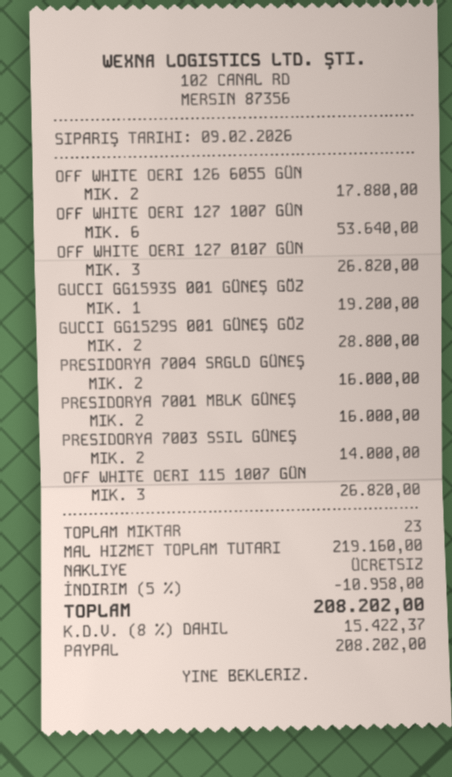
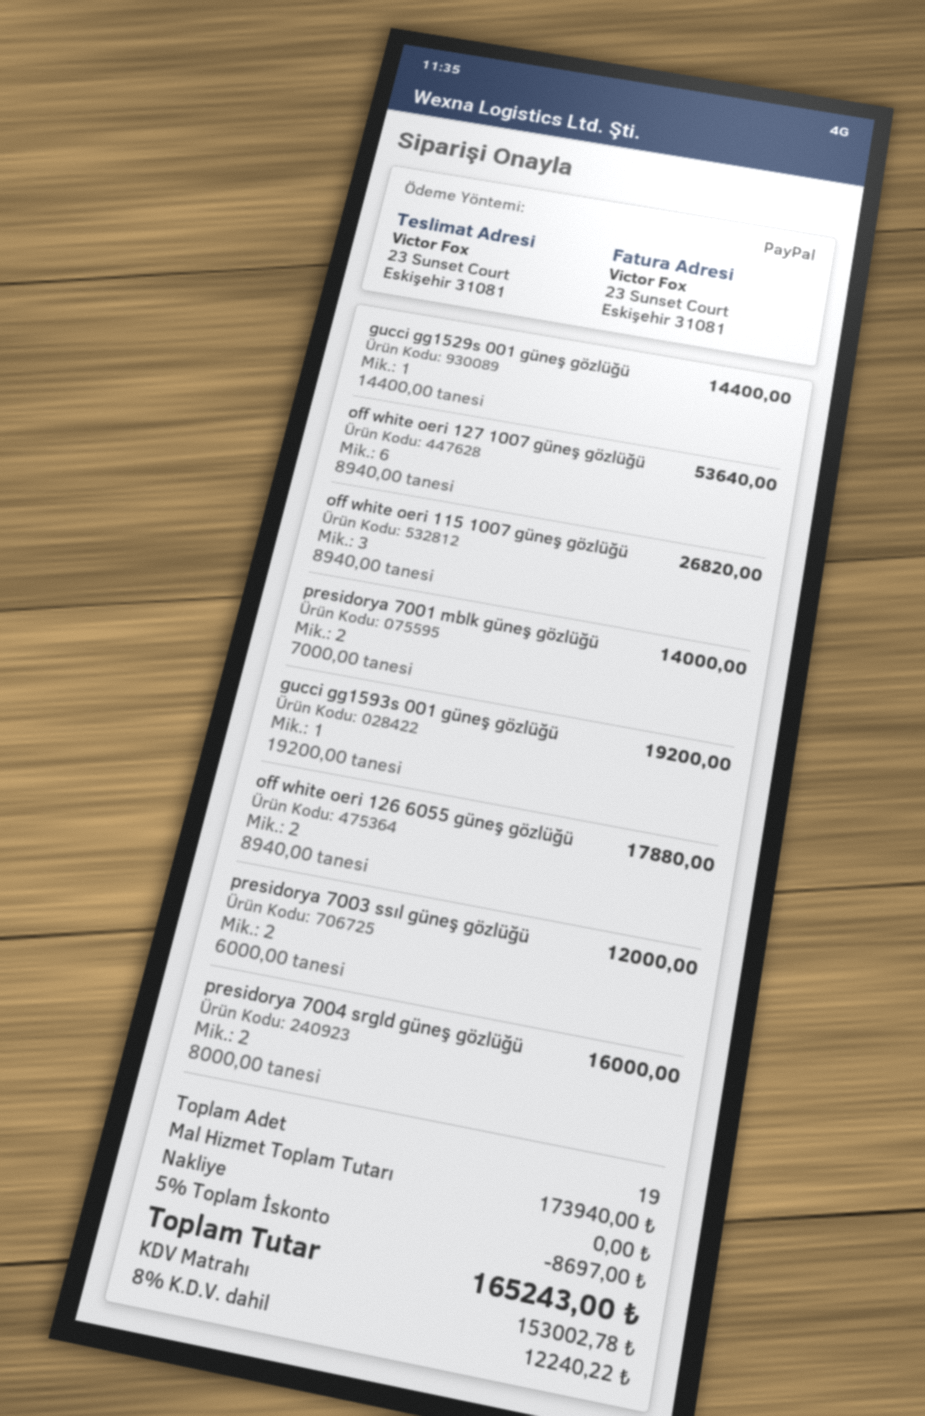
OFF WHITE OERI 127 0107 GÜN: 3 for 26820.00 -> none
GUCCI GG1529S 001 GÜNEŞ GÖZ: 2 for 28800.00 -> 1 for 14400.00
PRESIDORYA 7001 MBLK GÜNEŞ: 2 for 16000.00 -> 2 for 14000.00
PRESIDORYA 7003 SSIL GÜNEŞ: 2 for 14000.00 -> 2 for 12000.00
total quantity: 23 -> 19
subtotal: 219160.00 -> 173940.00
discount: 5% = 10958.00 -> 5% = 8697.00
tax: 8% = 15422.37 -> 8% = 12240.22
total: 208202.00 -> 165243.00

